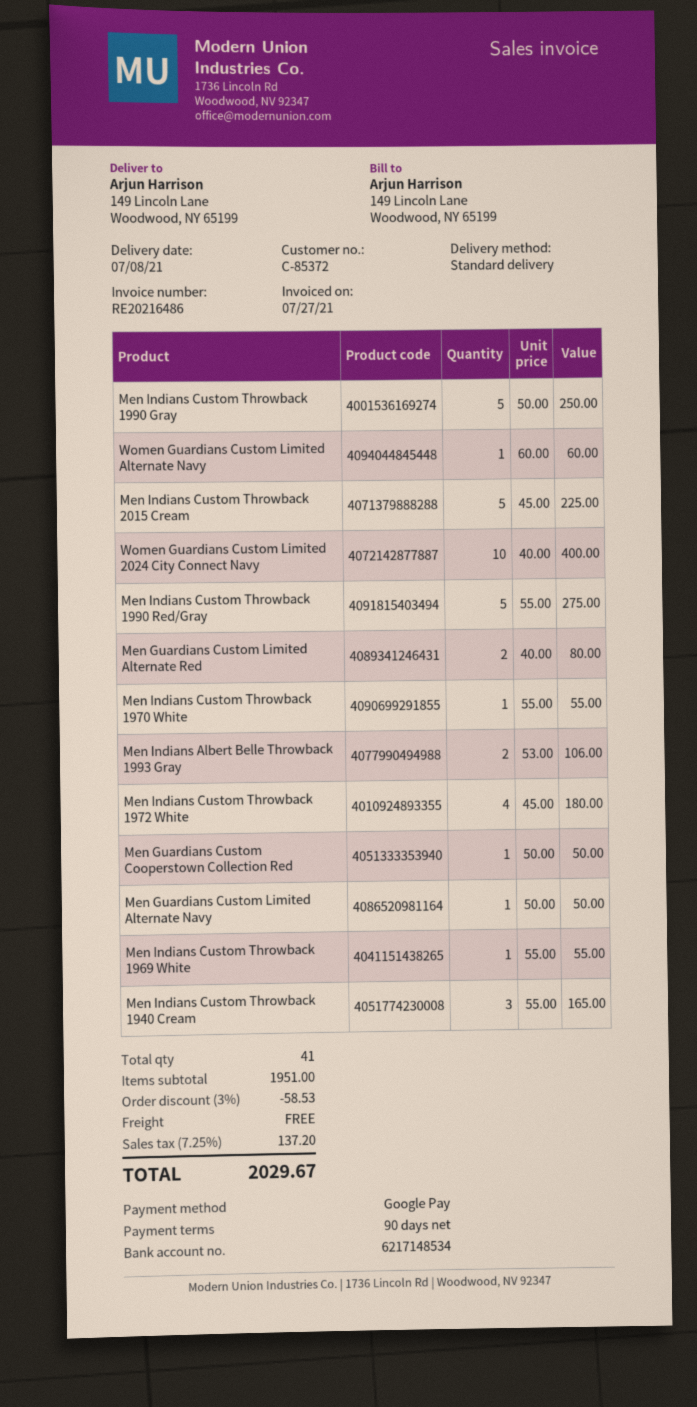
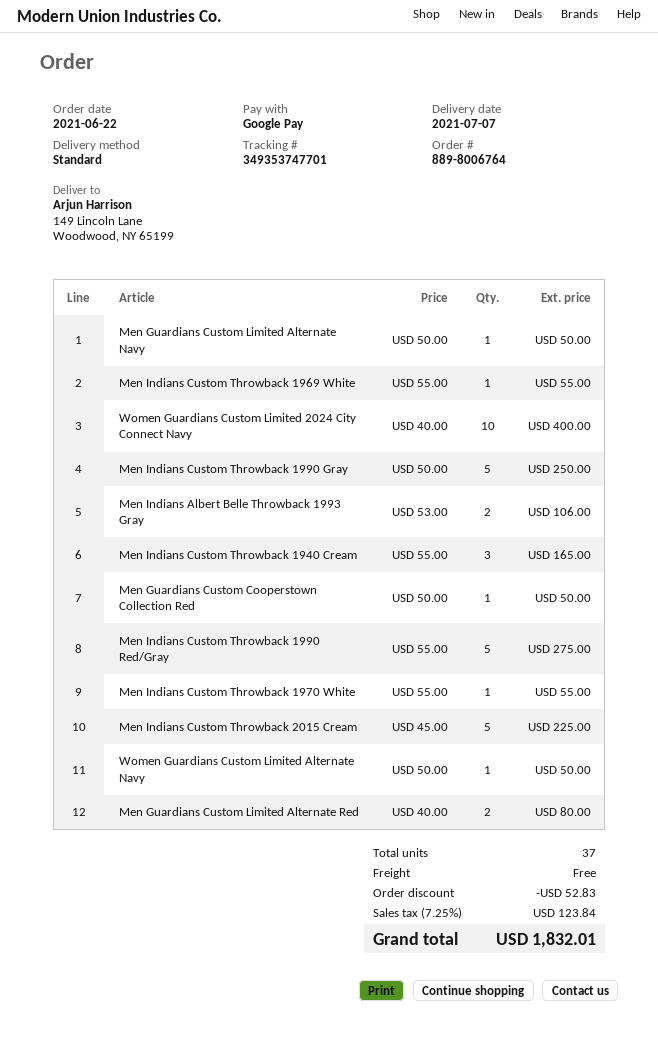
delivery date: 2021-07-08 -> 2021-07-07
Women Guardians Custom Limited Alternate Navy: 1 x 60.00 = 60.00 -> 1 x 50.00 = 50.00
Men Indians Custom Throwback 1972 White: 4 x 45.00 = 180.00 -> none
total quantity: 41 -> 37
discount: 58.53 -> 52.83
tax: 7.25% = 137.20 -> 7.25% = 123.84
total: 2029.67 -> 1832.01

